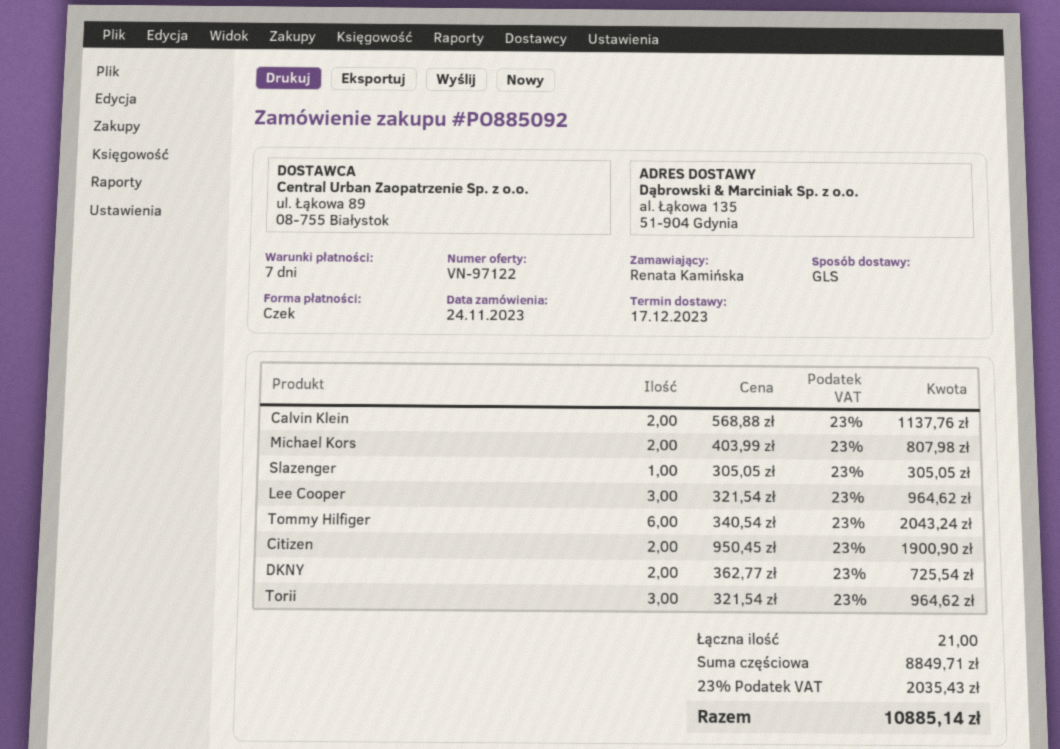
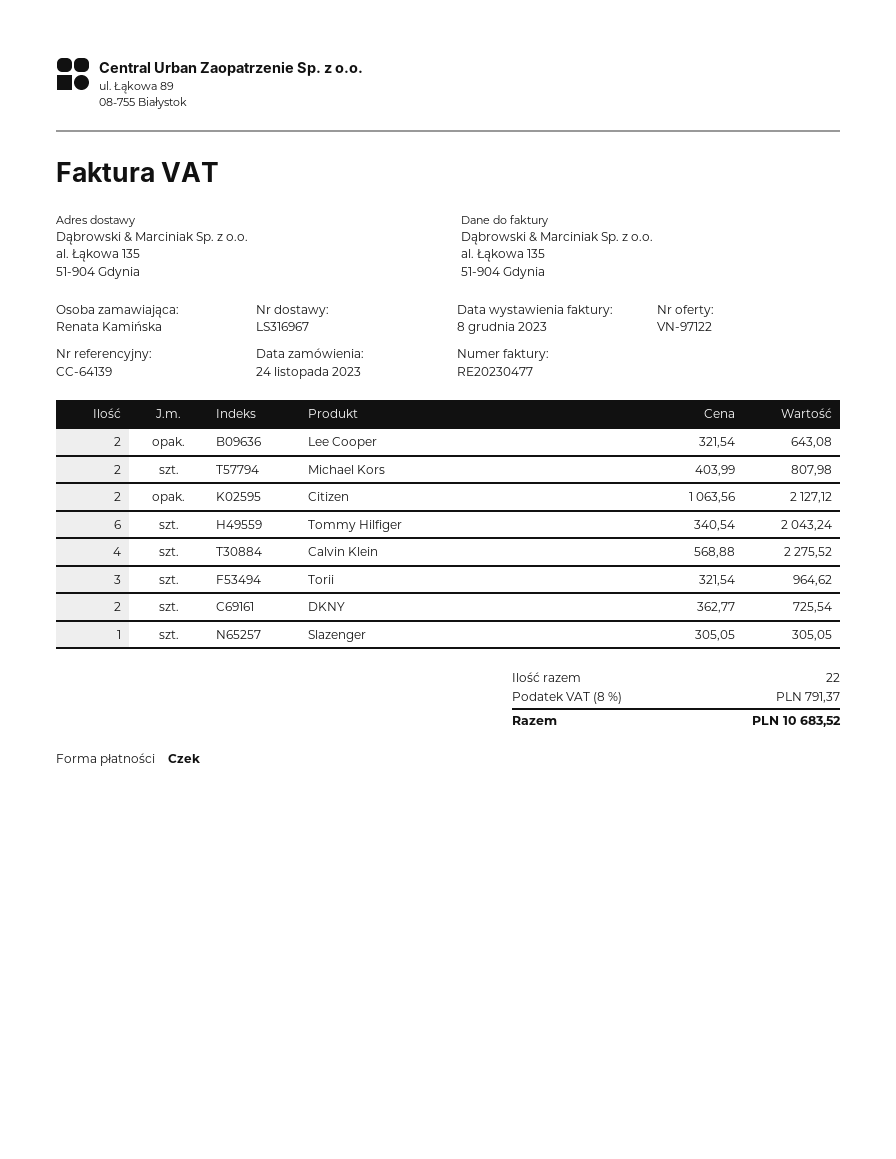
Calvin Klein: 2 x 568.88 = 1137.76 -> 4 x 568.88 = 2275.52
Lee Cooper: 3 x 321.54 = 964.62 -> 2 x 321.54 = 643.08
Citizen: 2 x 950.45 = 1900.90 -> 2 x 1063.56 = 2127.12
total quantity: 21 -> 22
tax: 23% = 2035.43 -> 8% = 791.37
total: 10885.14 -> 10683.52

